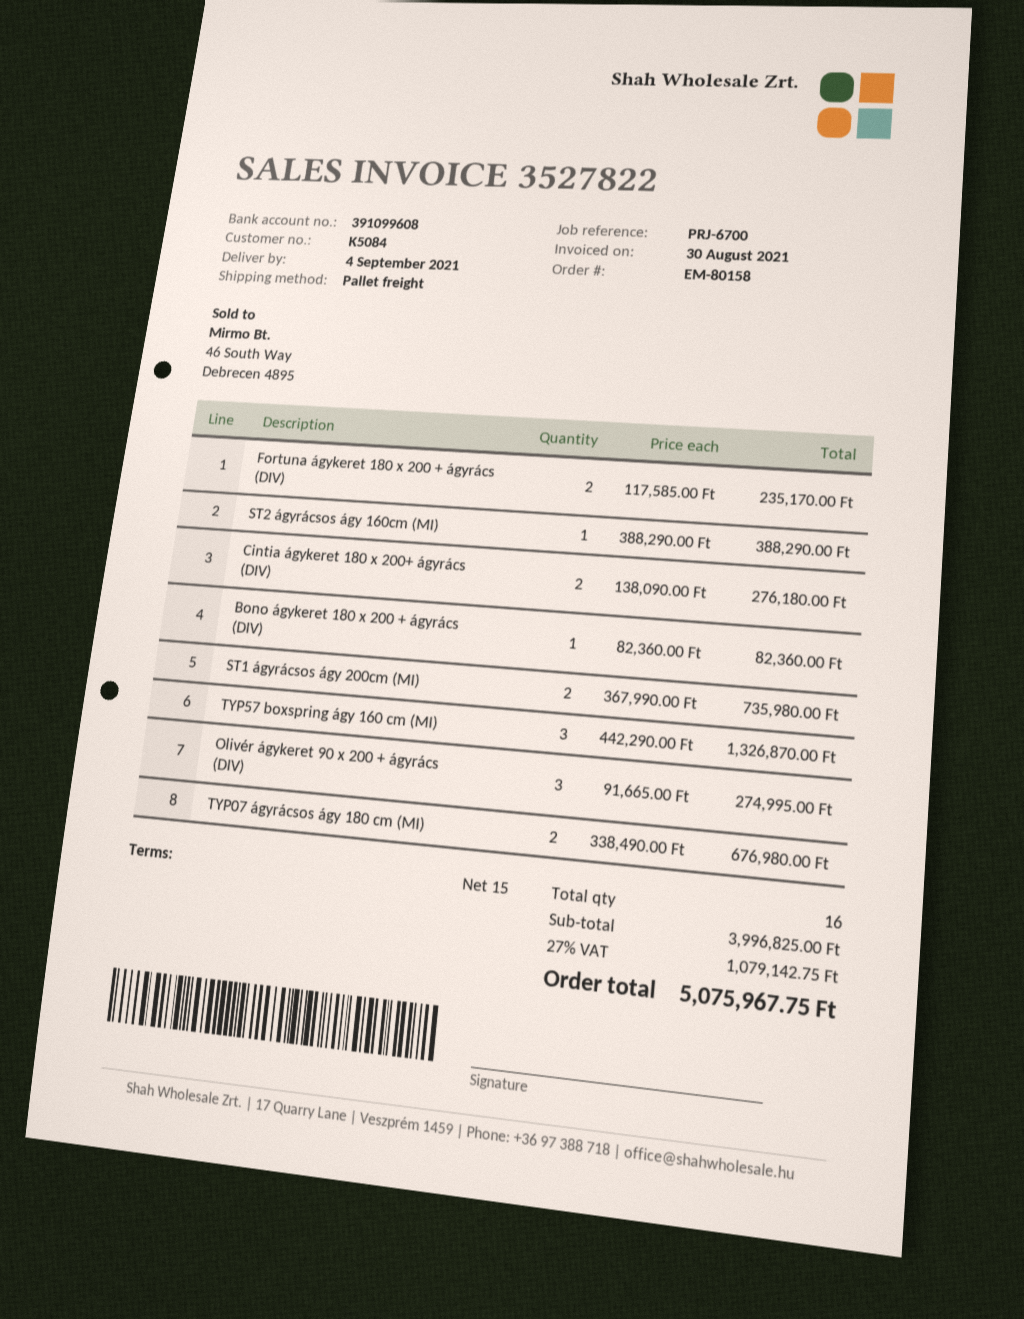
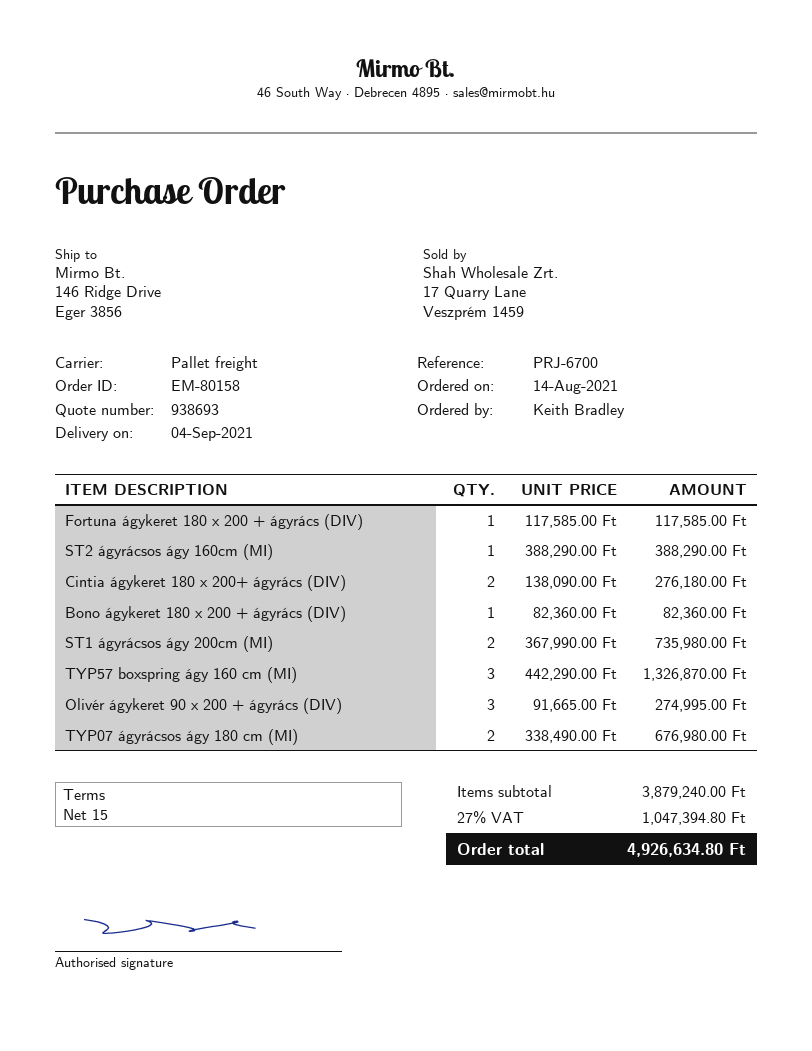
Fortuna ágykeret 180 x 200 + ágyrács (DIV): 2 x 117585.00 = 235170.00 -> 1 x 117585.00 = 117585.00
subtotal: 3996825.00 -> 3879240.00
tax: 27% = 1079142.75 -> 27% = 1047394.80
total: 5075967.75 -> 4926634.80

